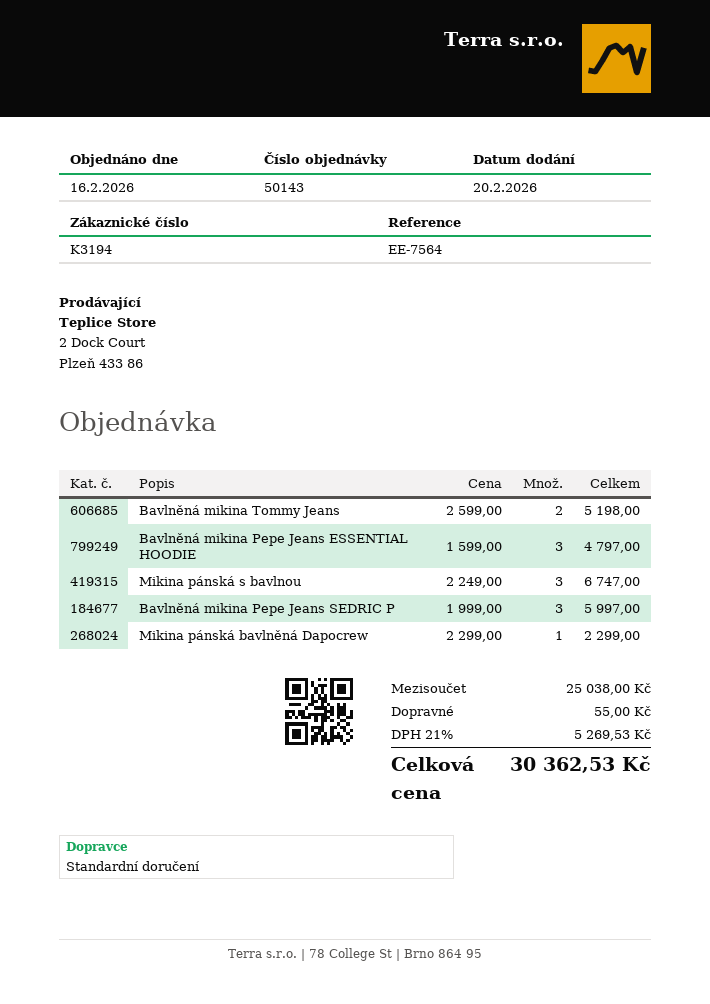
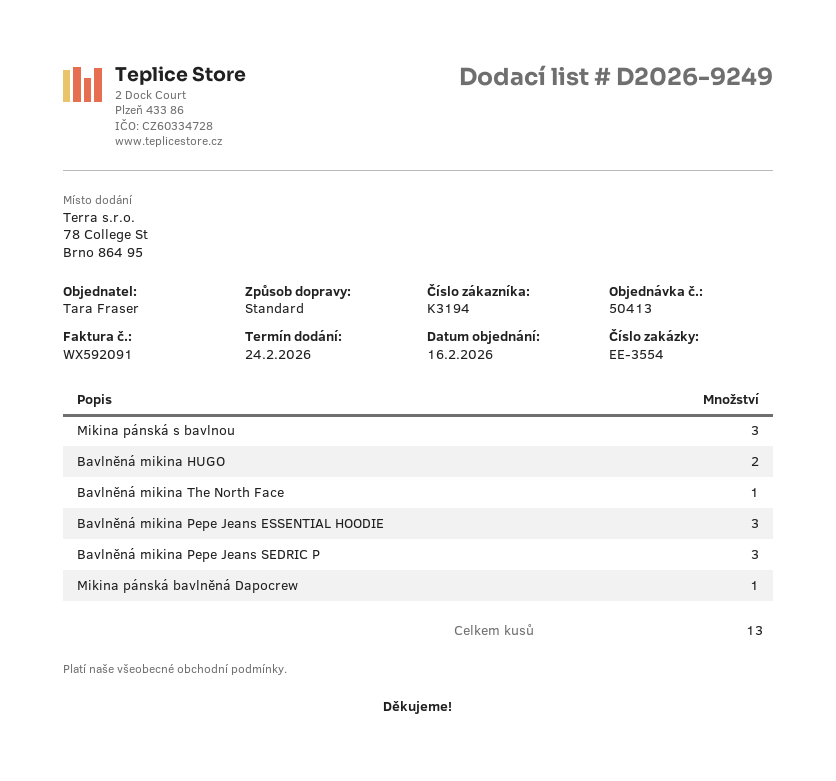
order number: 50143 -> 50413
delivery date: 2026-02-20 -> 2026-02-24
reference: EE-7564 -> EE-3554
Bavlněná mikina Tommy Jeans: 2 -> none
Bavlněná mikina HUGO: none -> 2
Bavlněná mikina The North Face: none -> 1

